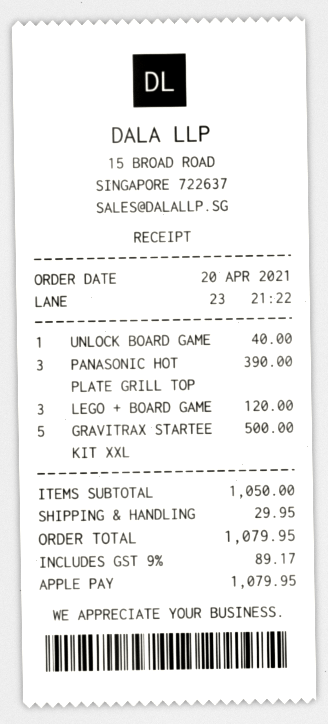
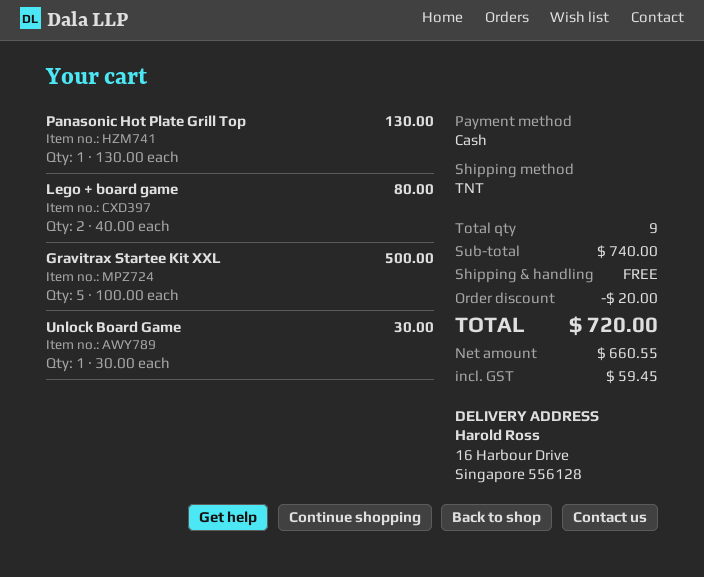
payment method: Apple Pay -> cash
UNLOCK BOARD GAME: 1 for 40.00 -> 1 for 30.00
PANASONIC HOT PLATE GRILL TOP: 3 for 390.00 -> 1 for 130.00
LEGO + BOARD GAME: 3 for 120.00 -> 2 for 80.00
subtotal: 1050.00 -> 740.00
discount: none -> 20.00
shipping: 29.95 -> 0.00
tax: 89.17 -> 59.45
total: 1079.95 -> 720.00

